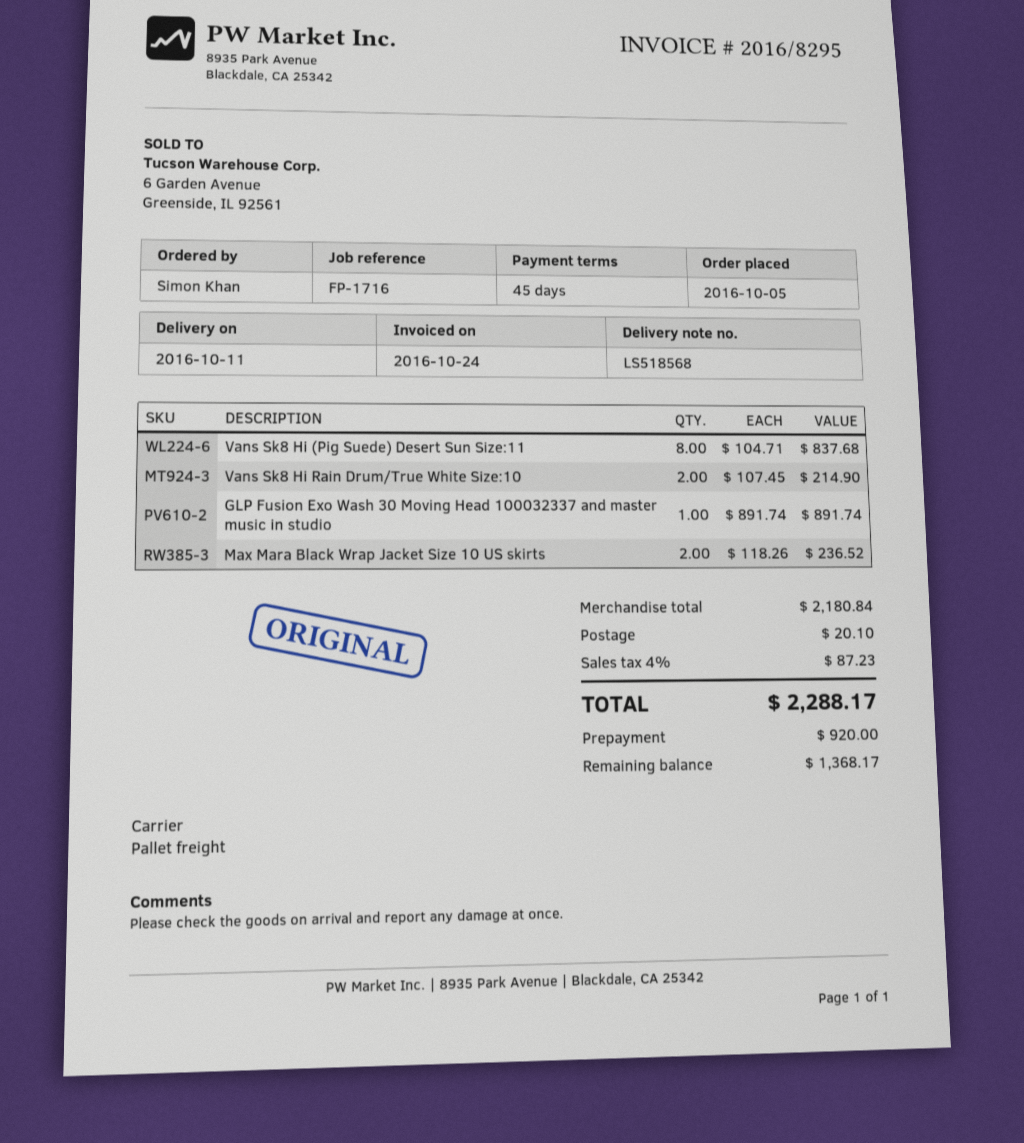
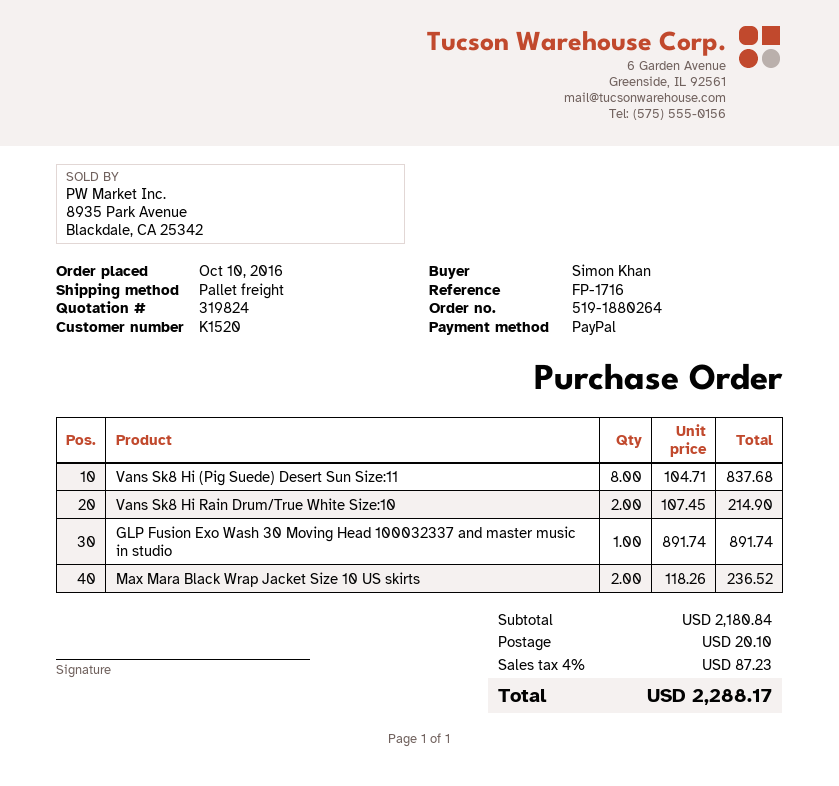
order date: 2016-10-05 -> 2016-10-10

